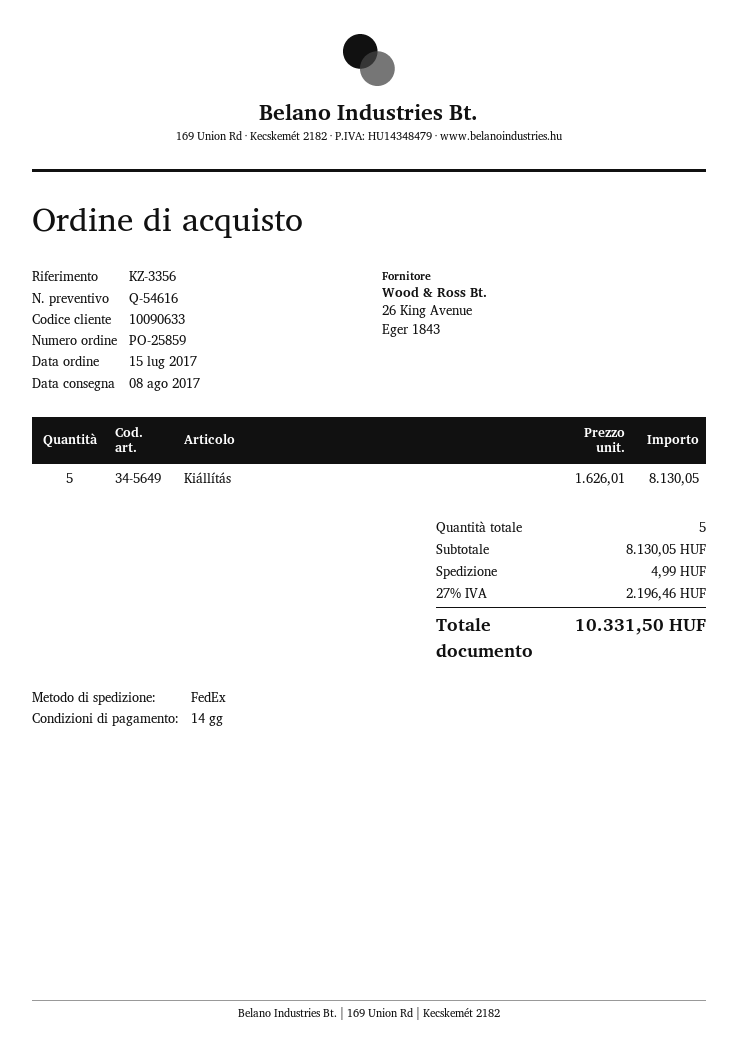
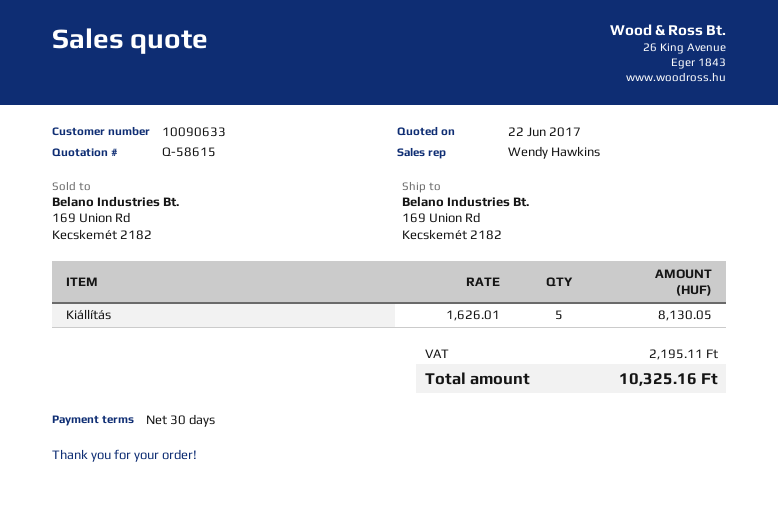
quote number: Q-54616 -> Q-58615
payment terms: 14 days -> 30 days
shipping: 4.99 -> none
tax: 2196.46 -> 2195.11
total: 10331.50 -> 10325.16

